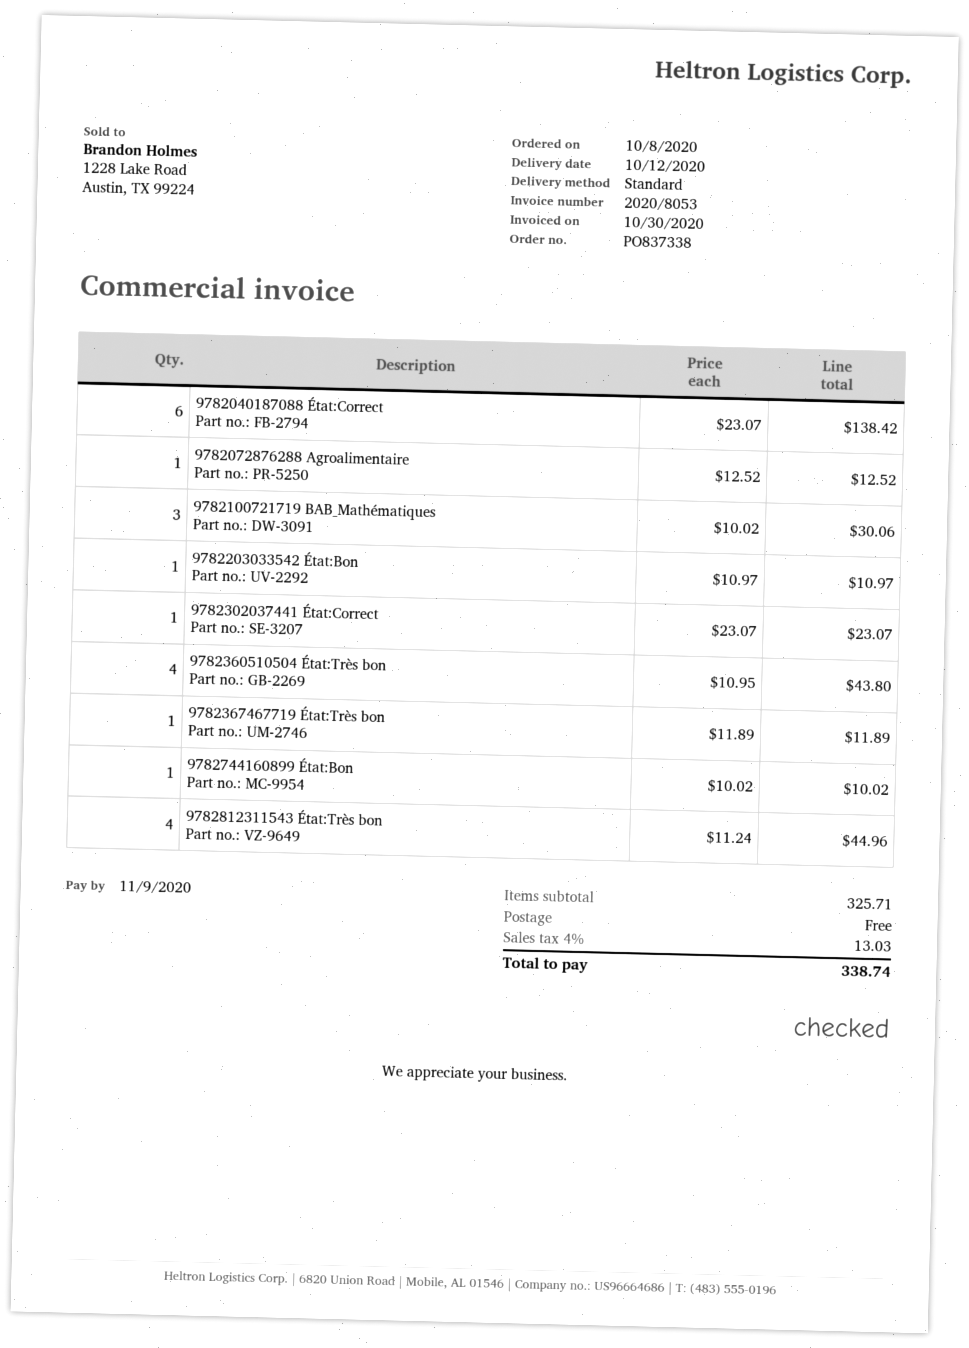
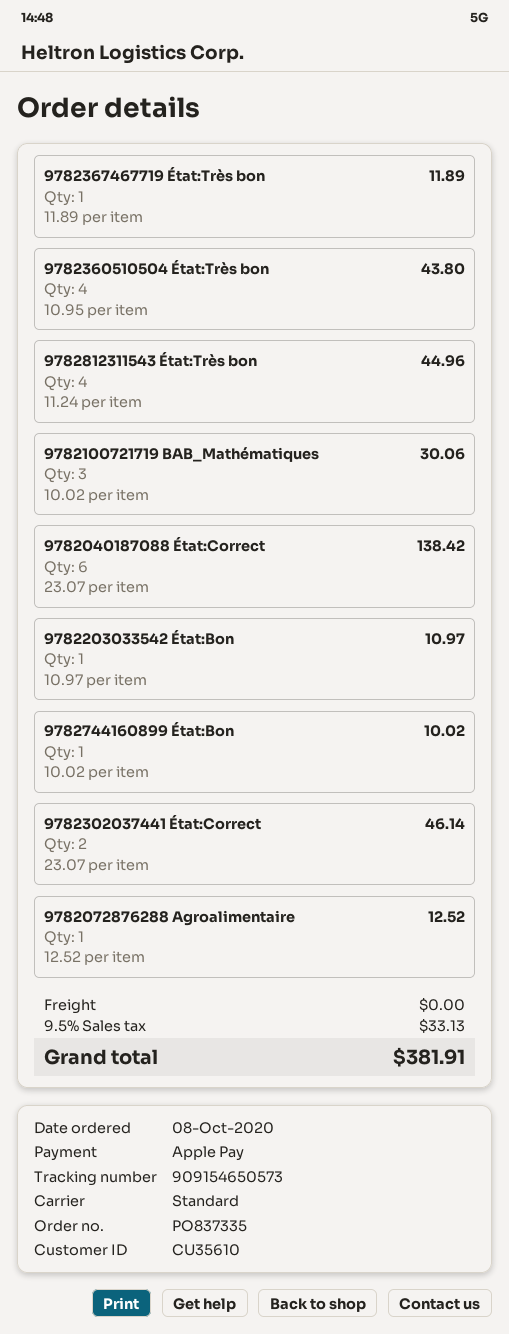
order number: PO837338 -> PO837335
9782302037441 État:Correct: 1 x 23.07 = 23.07 -> 2 x 23.07 = 46.14
tax: 4% = 13.03 -> 9.5% = 33.13
total: 338.74 -> 381.91

